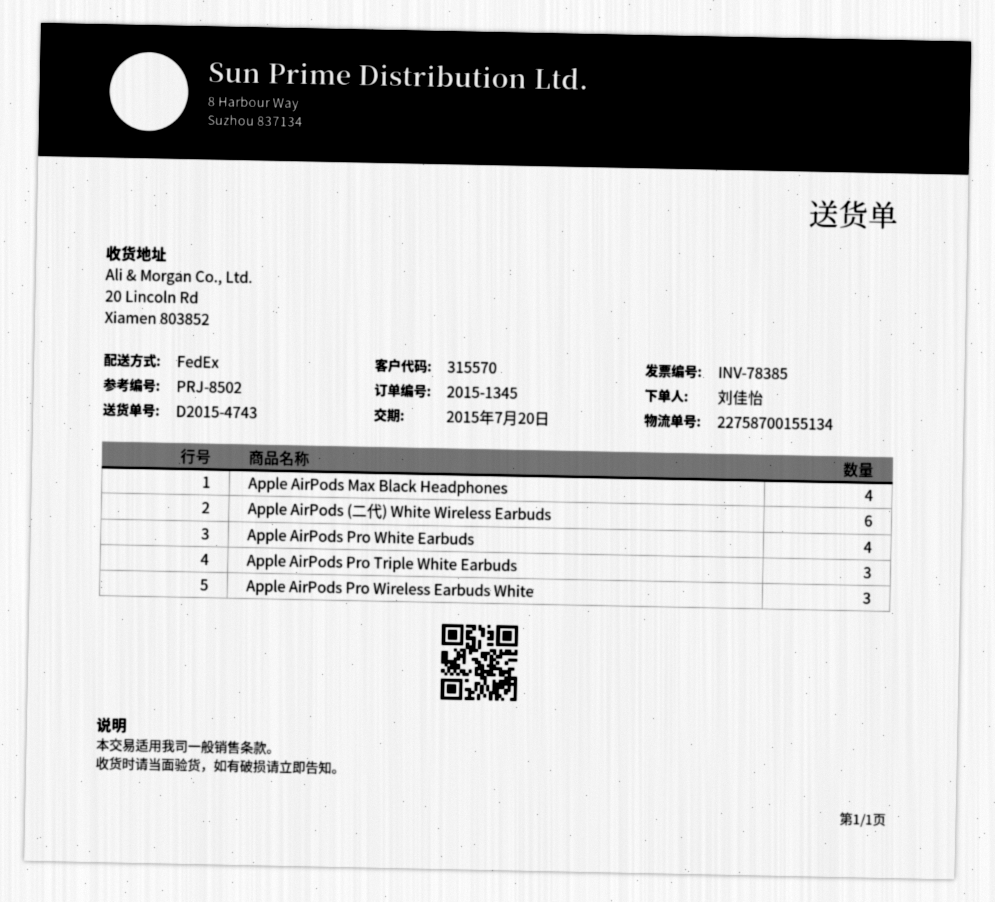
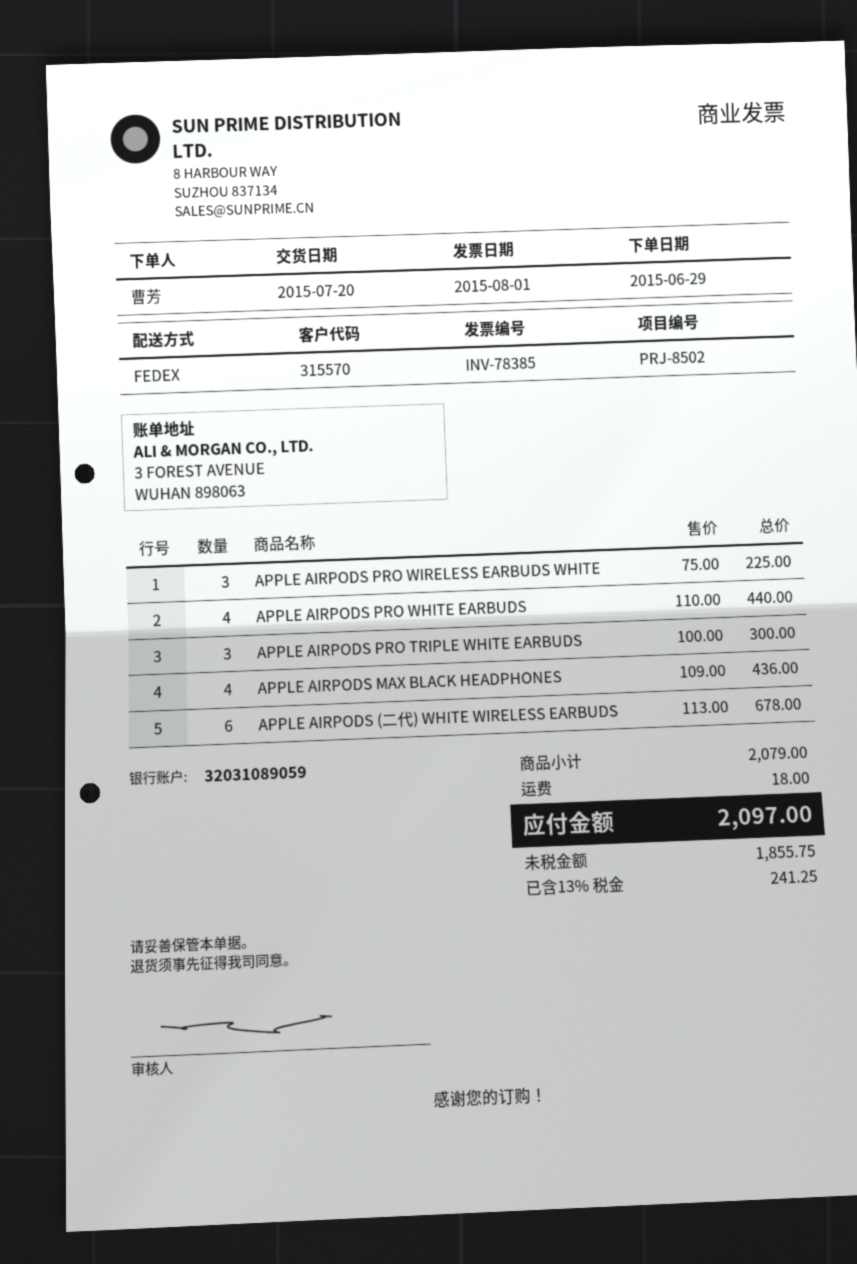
ordered by: 刘佳怡 -> 曹芳

